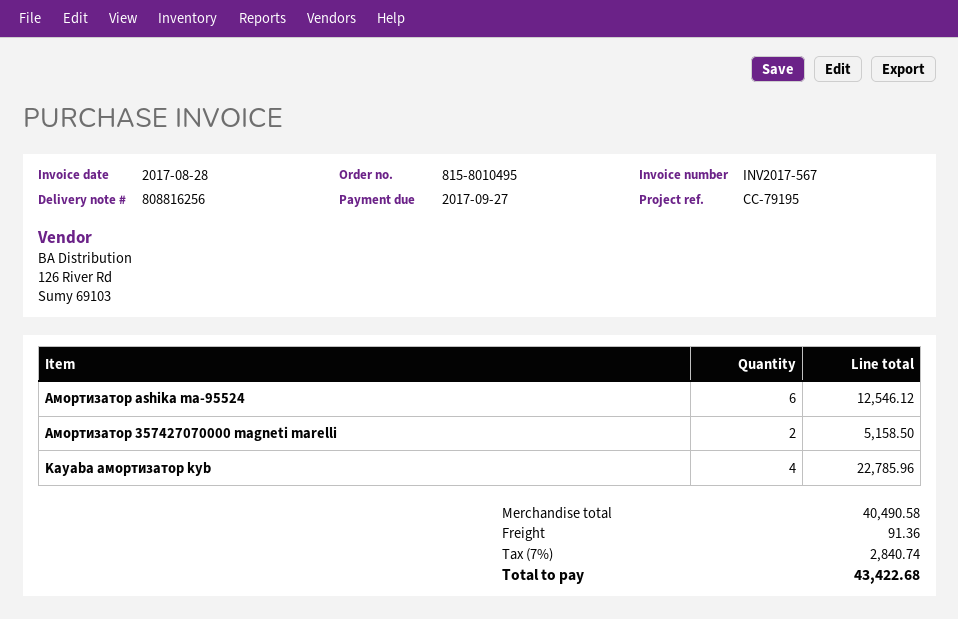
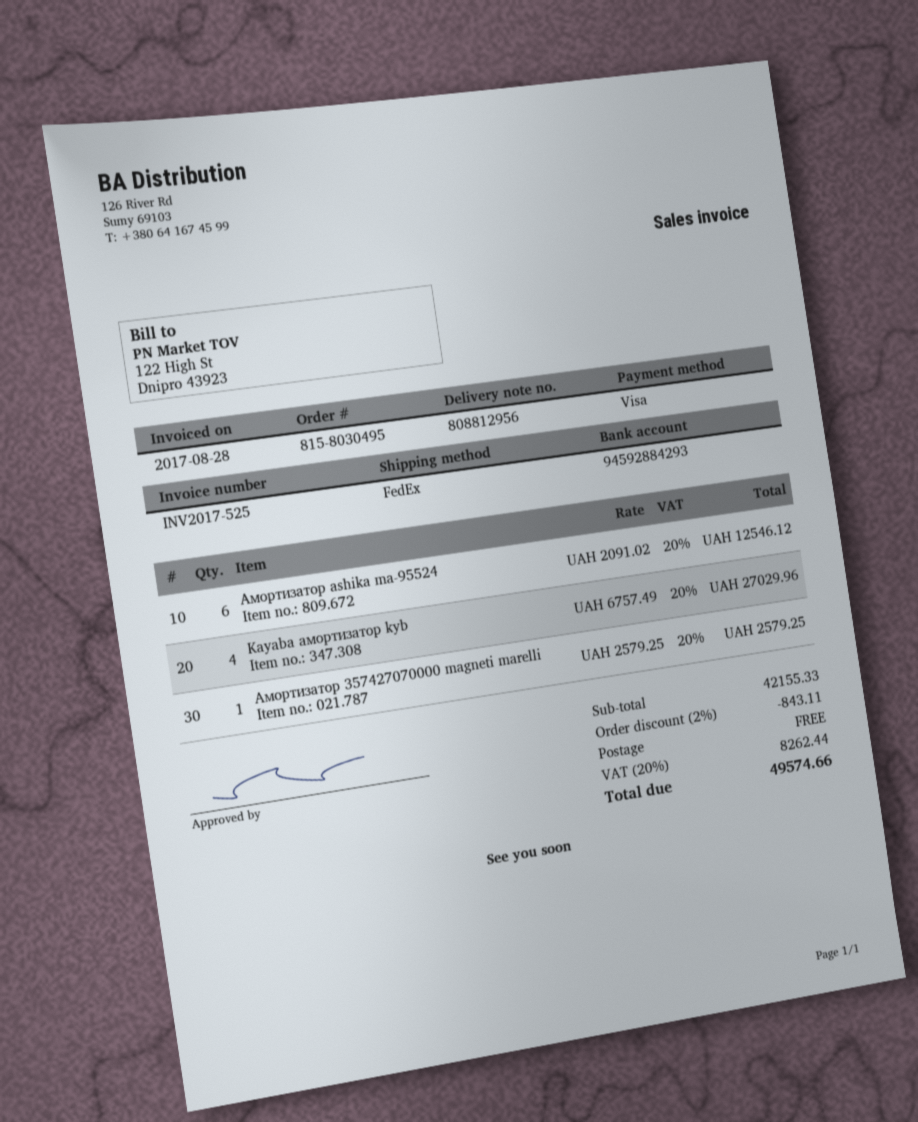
order number: 815-8010495 -> 815-8030495
delivery note number: 808816256 -> 808812956
invoice number: INV2017-567 -> INV2017-525
Амортизатор 357427070000 magneti marelli: 2 for 5158.50 -> 1 for 2579.25
Kayaba амортизатор kyb: 4 for 22785.96 -> 4 for 27029.96
subtotal: 40490.58 -> 42155.33
discount: none -> 2% = 843.11
shipping: 91.36 -> 0.00
tax: 7% = 2840.74 -> 20% = 8262.44
total: 43422.68 -> 49574.66

